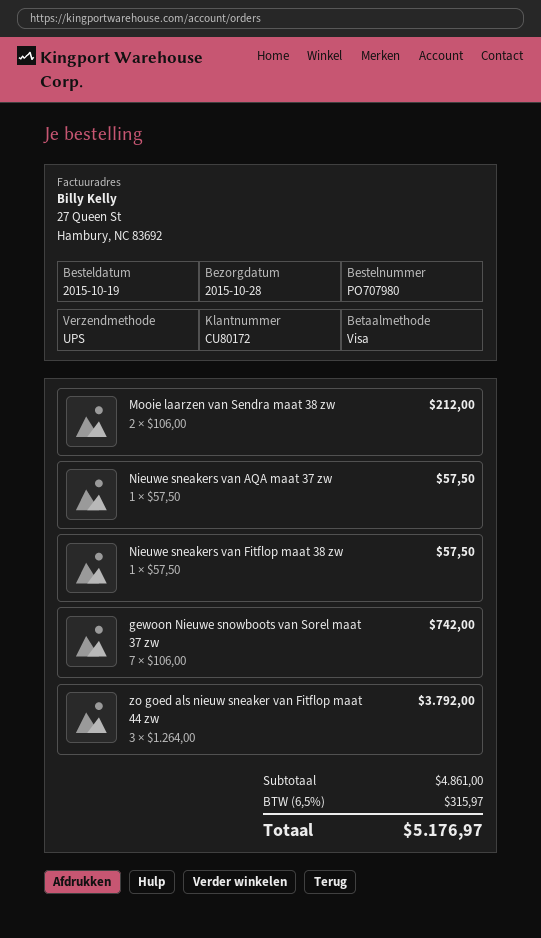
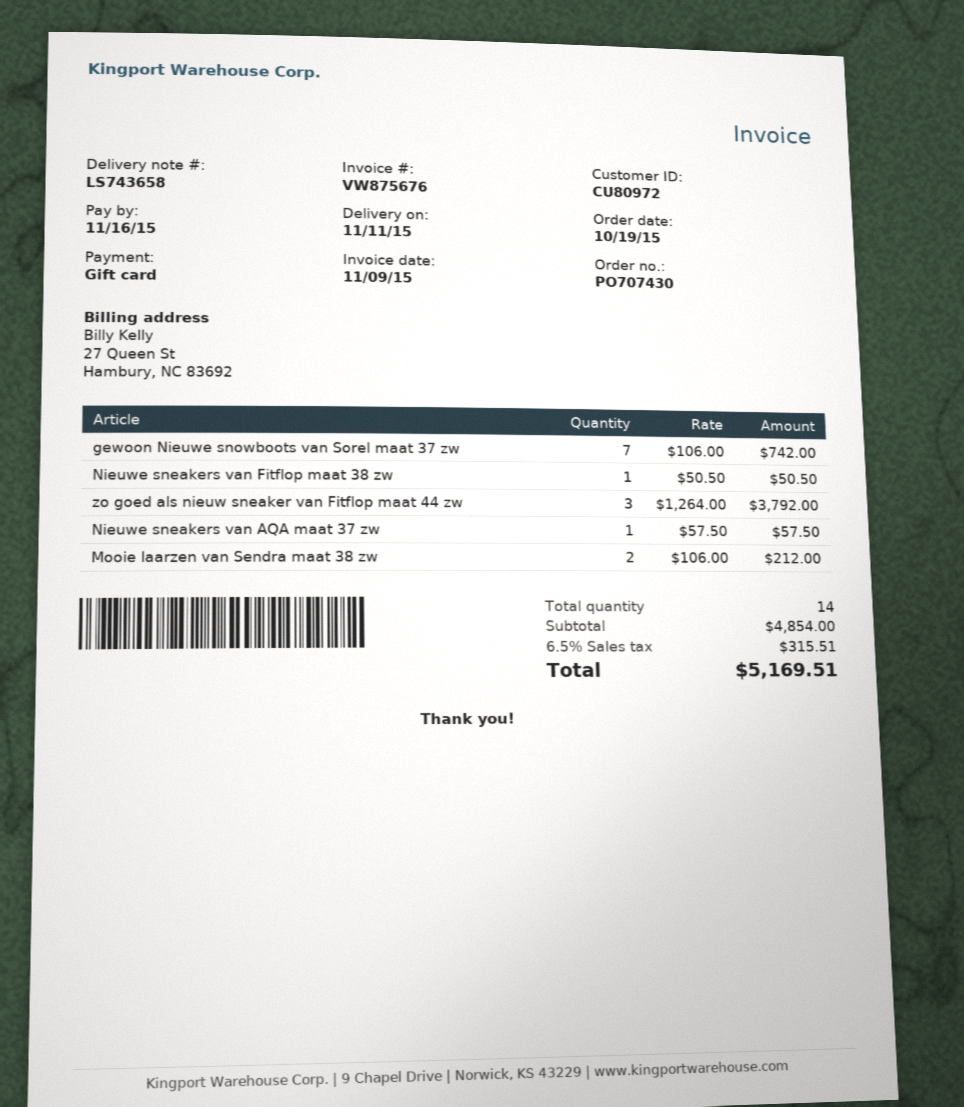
order number: PO707980 -> PO707430
delivery date: 2015-10-28 -> 2015-11-11
customer number: CU80172 -> CU80972
payment method: Visa -> gift card
Nieuwe sneakers van Fitflop maat 38 zw: 1 x 57.50 = 57.50 -> 1 x 50.50 = 50.50
subtotal: 4861.00 -> 4854.00
tax: 6.5% = 315.97 -> 6.5% = 315.51
total: 5176.97 -> 5169.51

